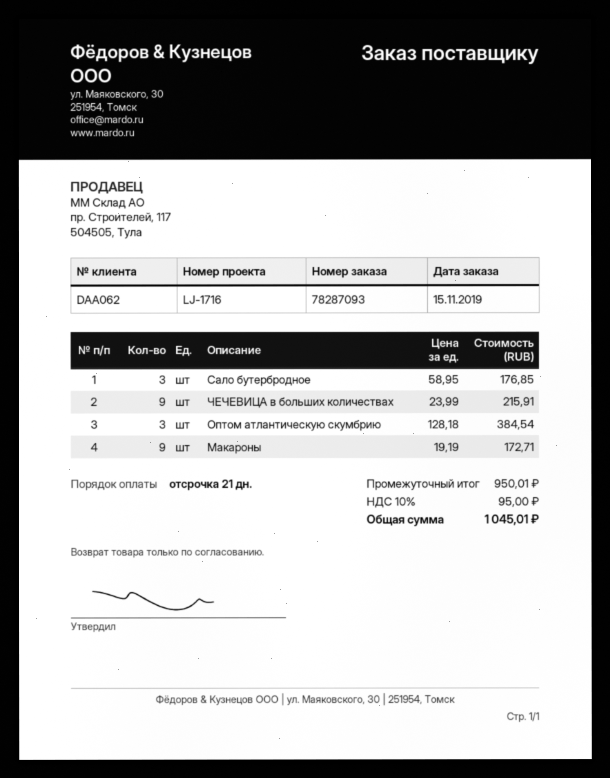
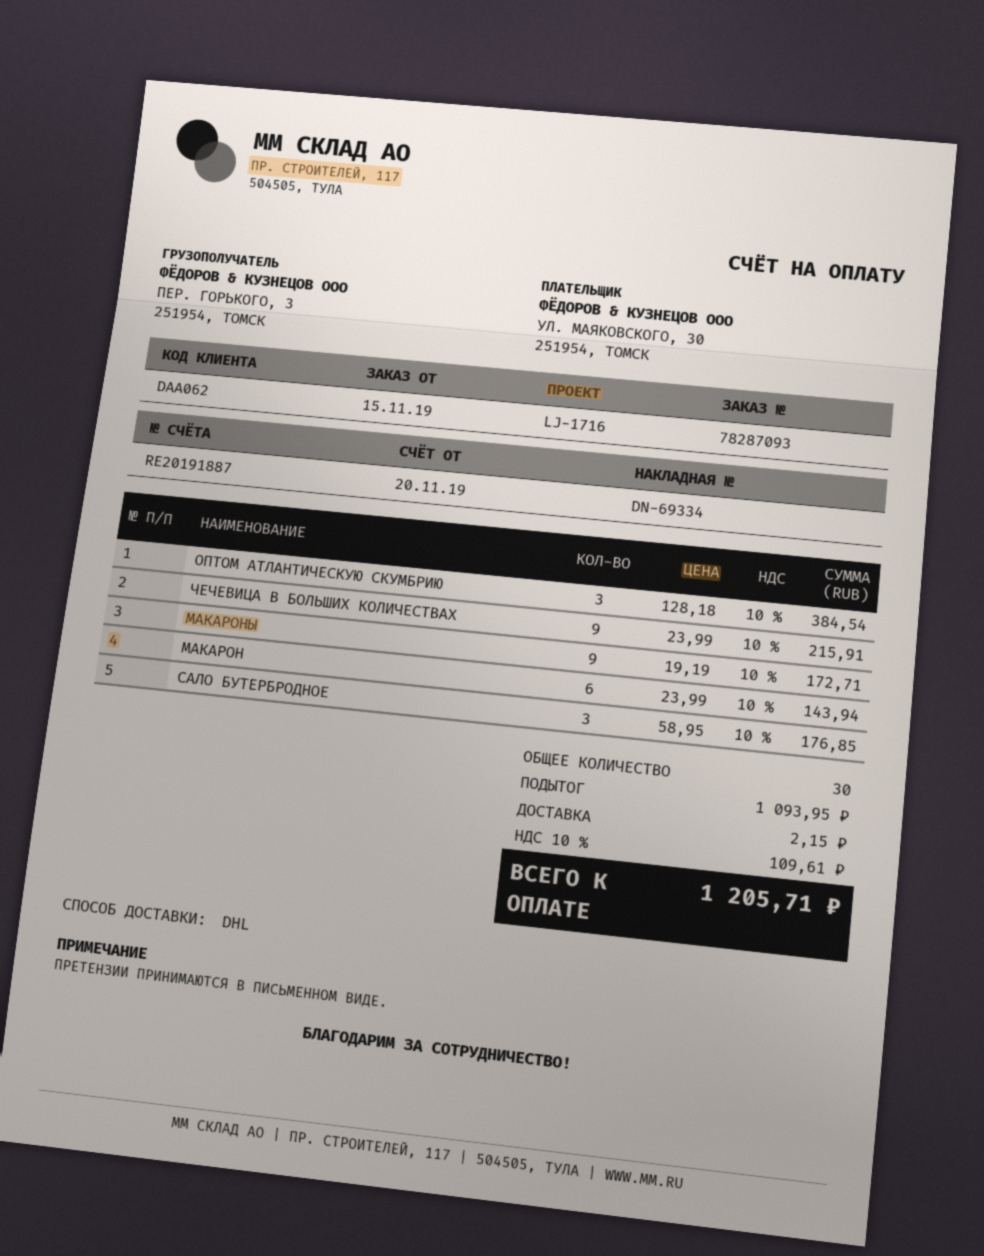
МАКАРОН: none -> 6 x 23.99 = 143.94
subtotal: 950.01 -> 1093.95
shipping: none -> 2.15
tax: 10% = 95.00 -> 10% = 109.61
total: 1045.01 -> 1205.71

